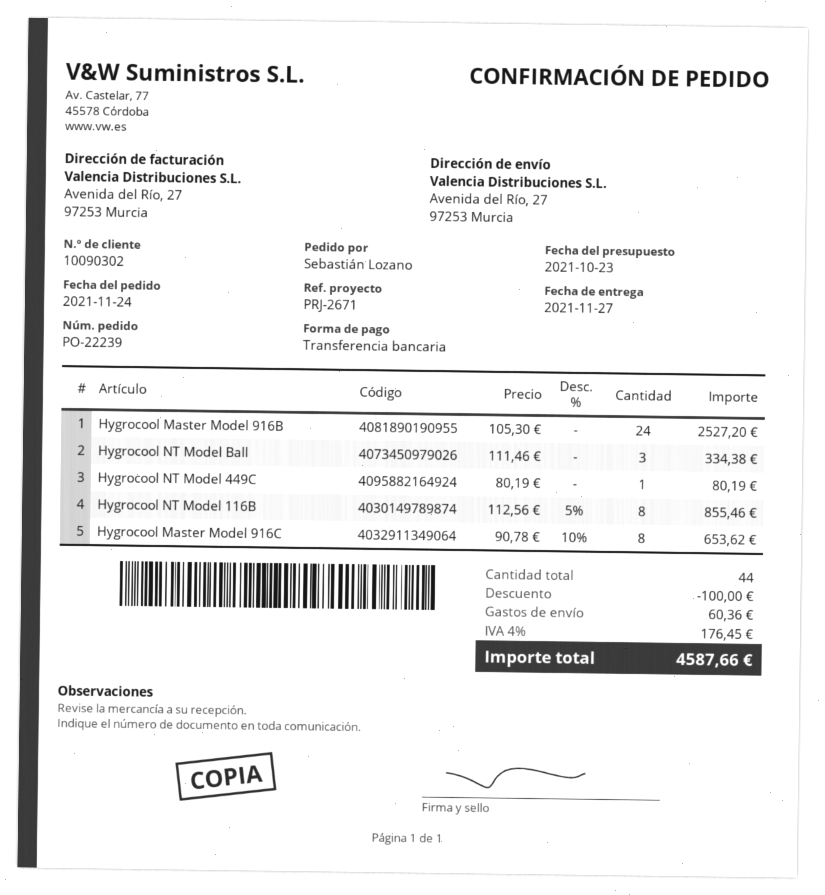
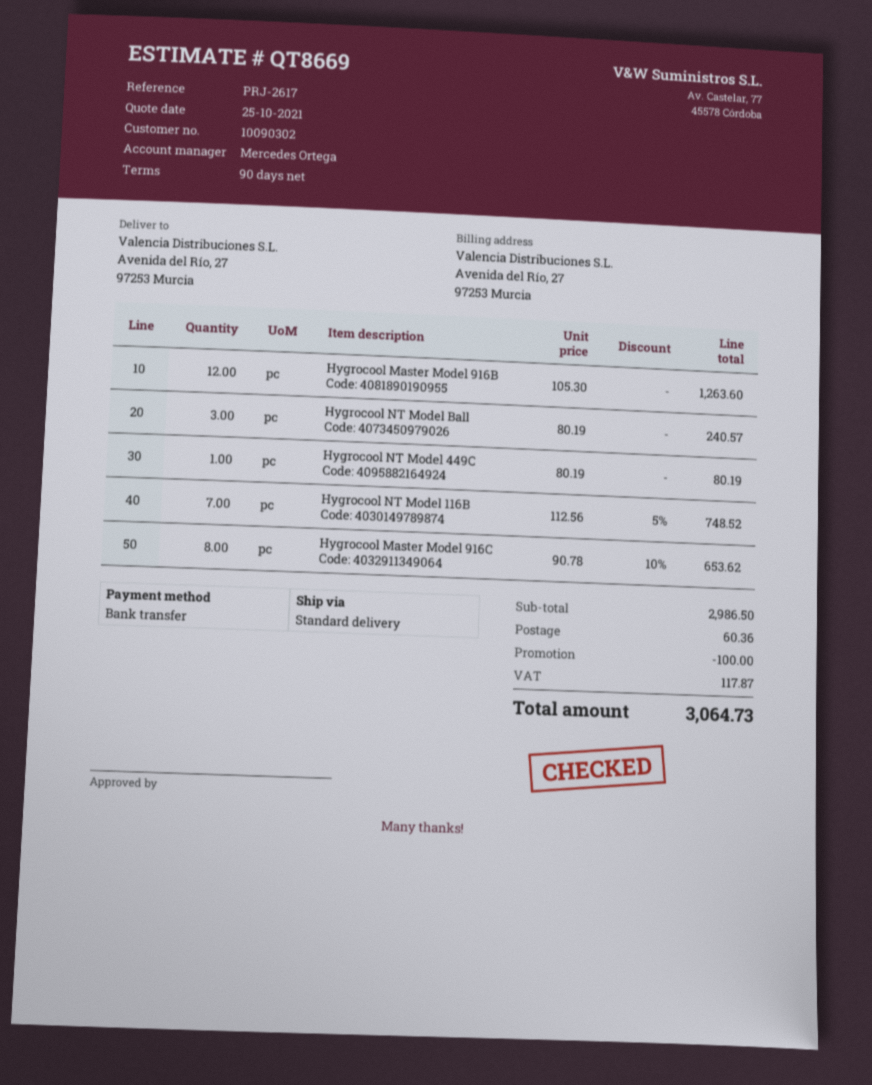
quote date: 2021-10-23 -> 2021-10-25
reference: PRJ-2671 -> PRJ-2617
Hygrocool Master Model 916B: 24 x 105.30 = 2527.20 -> 12 x 105.30 = 1263.60
Hygrocool NT Model Ball: 3 x 111.46 = 334.38 -> 3 x 80.19 = 240.57
Hygrocool NT Model 116B: 8 x 112.56 - 5% = 855.46 -> 7 x 112.56 - 5% = 748.52
tax: 176.45 -> 117.87
total: 4587.66 -> 3064.73

